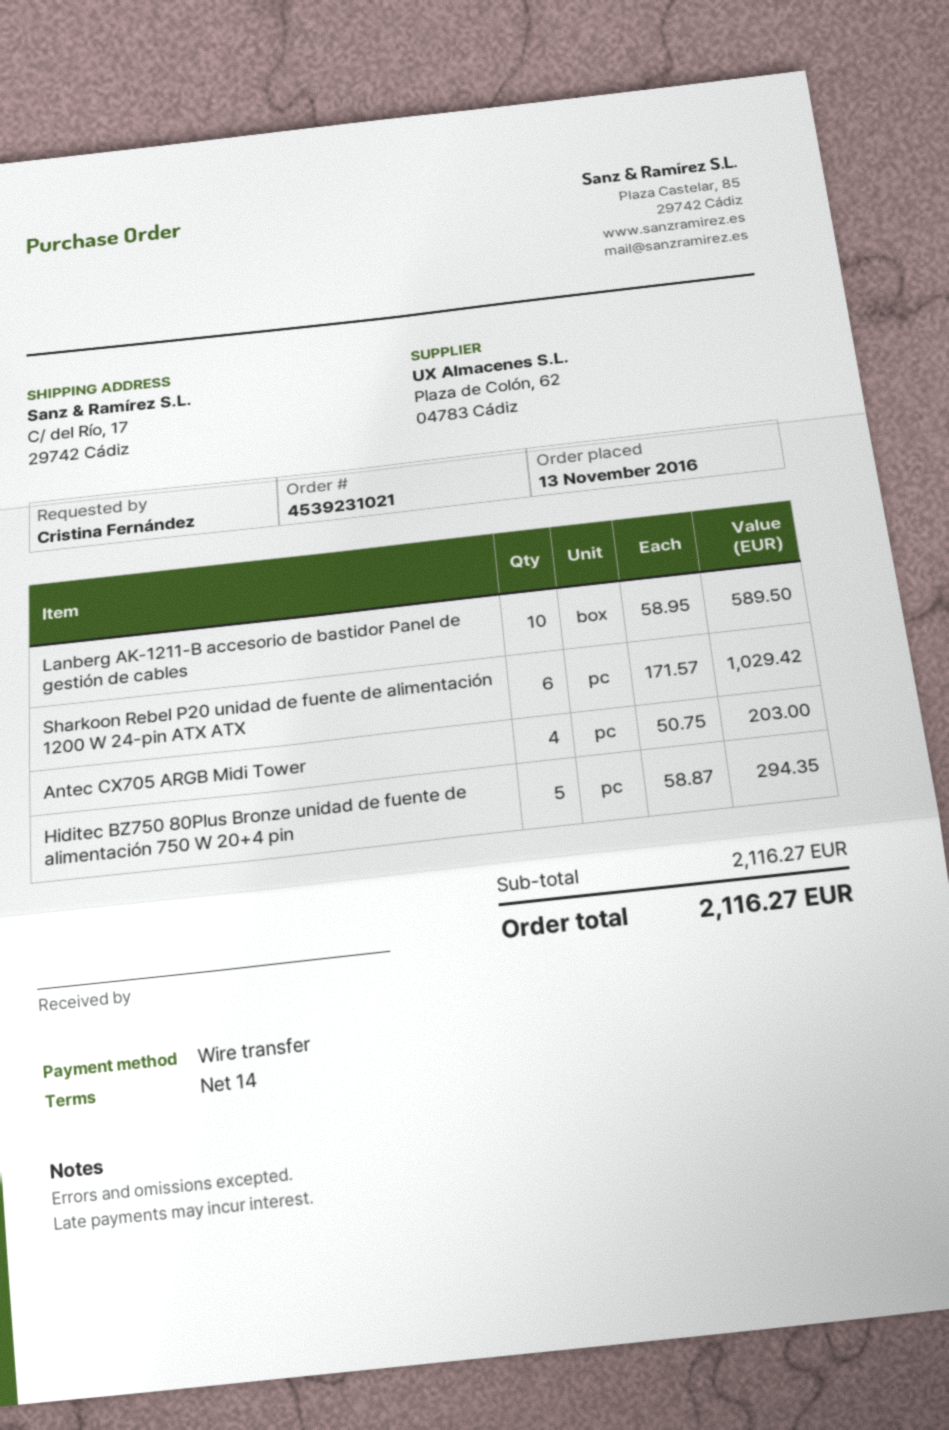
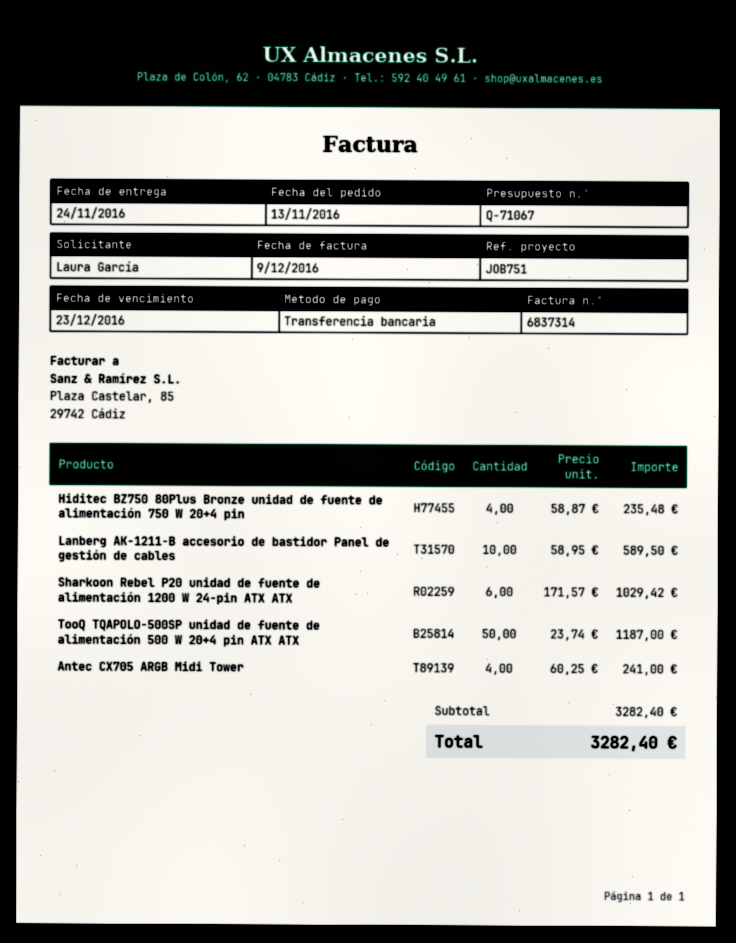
ordered by: Cristina Fernández -> Laura García
Antec CX705 ARGB Midi Tower: 4 x 50.75 = 203.00 -> 4 x 60.25 = 241.00
Hiditec BZ750 80Plus Bronze unidad de fuente de alimentación 750 W 20+4 pin: 5 x 58.87 = 294.35 -> 4 x 58.87 = 235.48
TooQ TQAPOLO-500SP unidad de fuente de alimentación 500 W 20+4 pin ATX ATX: none -> 50 x 23.74 = 1187.00
subtotal: 2116.27 -> 3282.40
total: 2116.27 -> 3282.40

